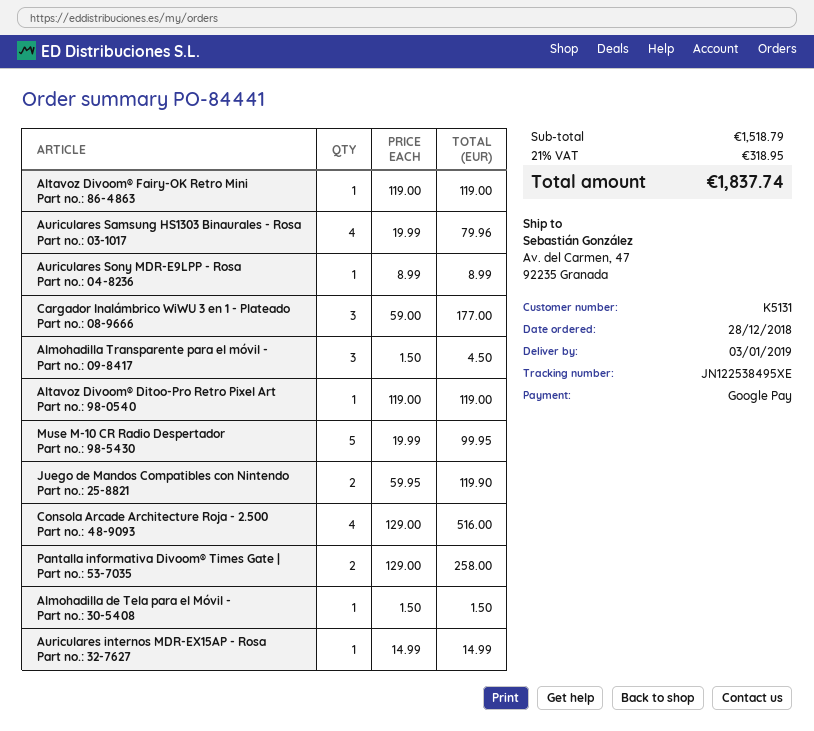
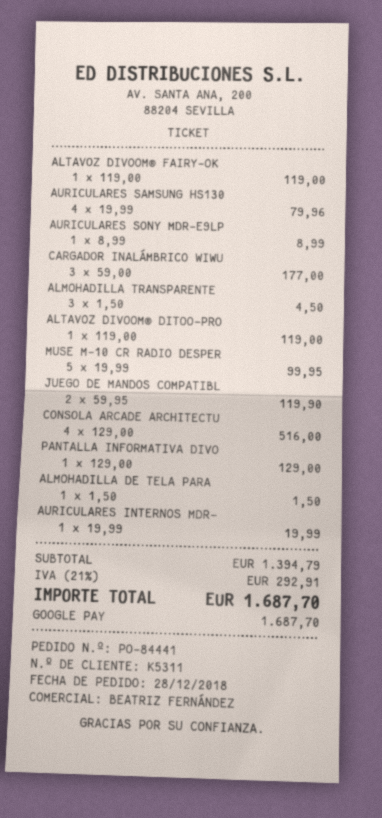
customer number: K5131 -> K5311
Pantalla informativa Divoom® Times Gate |: 2 x 129.00 = 258.00 -> 1 x 129.00 = 129.00
Auriculares internos MDR-EX15AP - Rosa: 1 x 14.99 = 14.99 -> 1 x 19.99 = 19.99
subtotal: 1518.79 -> 1394.79
tax: 21% = 318.95 -> 21% = 292.91
total: 1837.74 -> 1687.70

